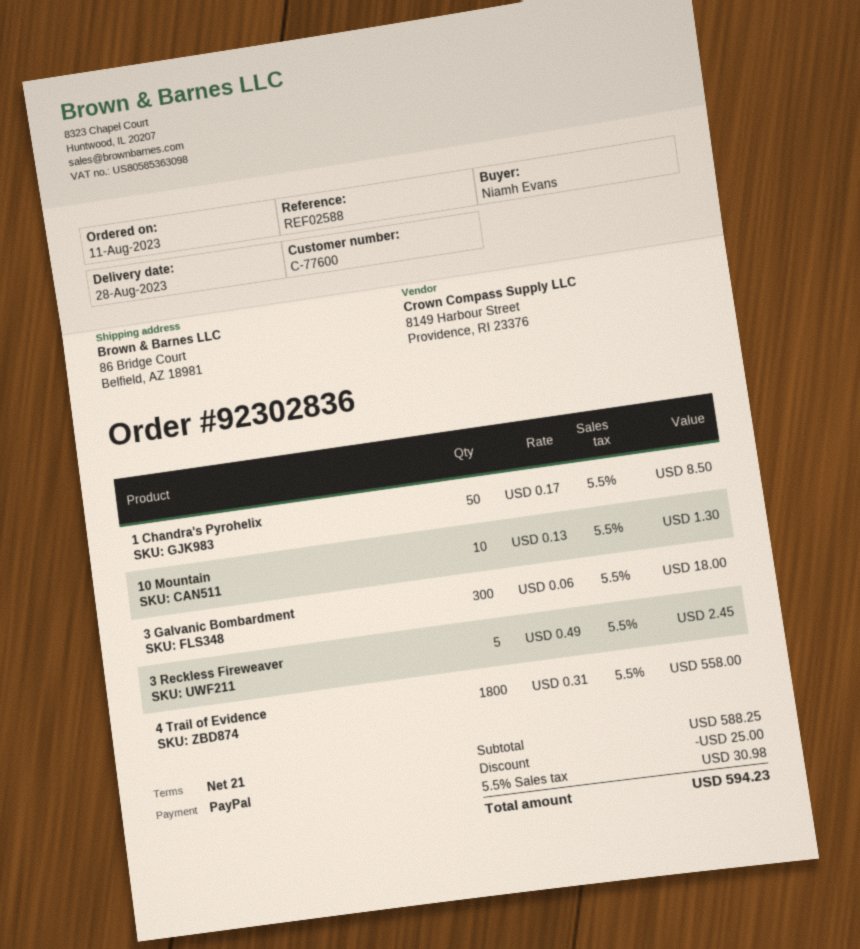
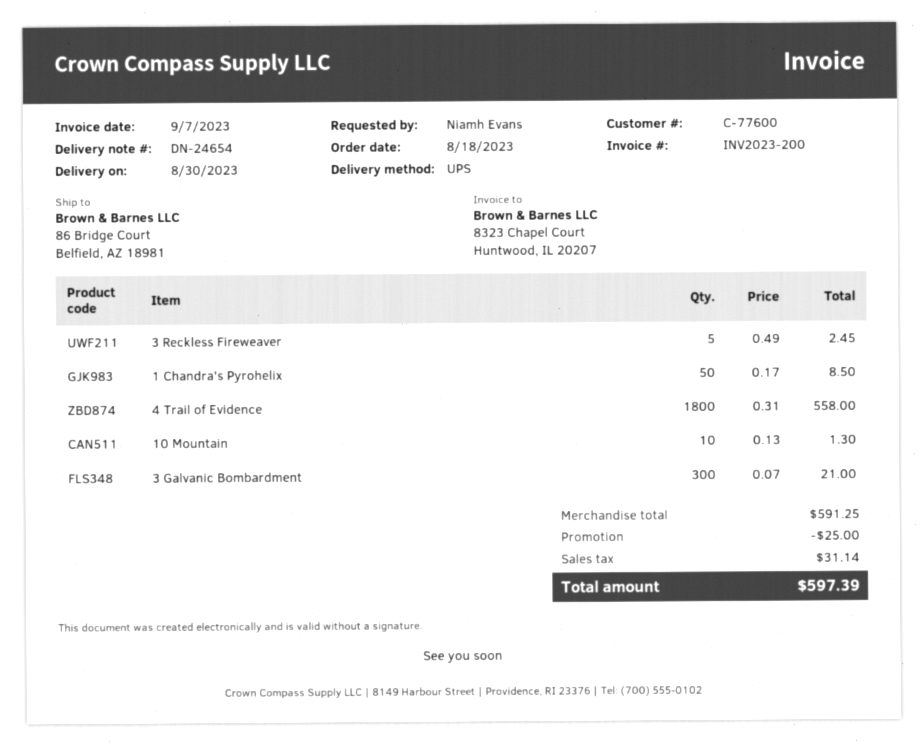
order date: 2023-08-11 -> 2023-08-18
delivery date: 2023-08-28 -> 2023-08-30
3 Galvanic Bombardment: 300 x 0.06 = 18.00 -> 300 x 0.07 = 21.00
subtotal: 588.25 -> 591.25
tax: 30.98 -> 31.14
total: 594.23 -> 597.39

